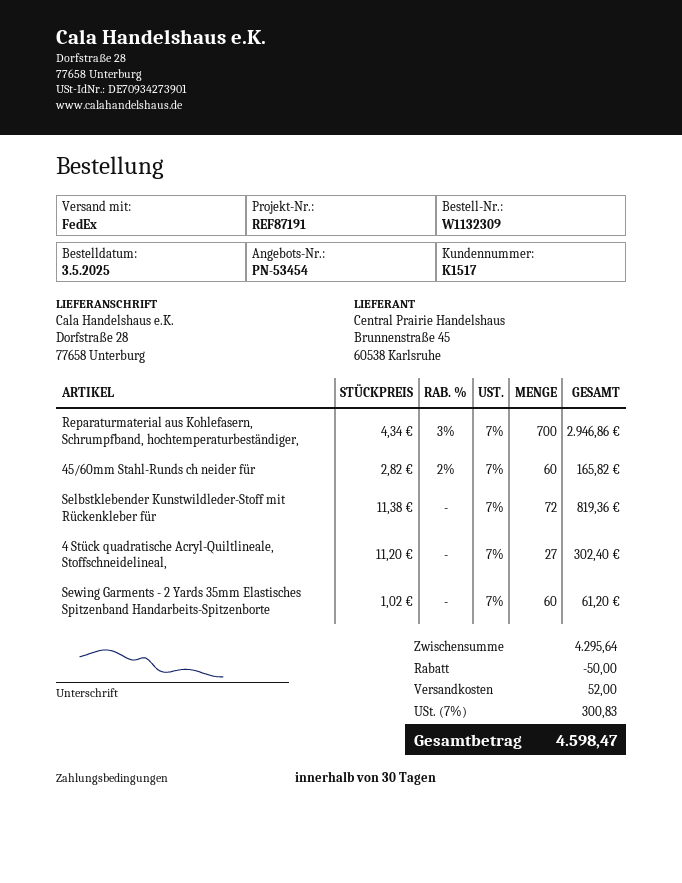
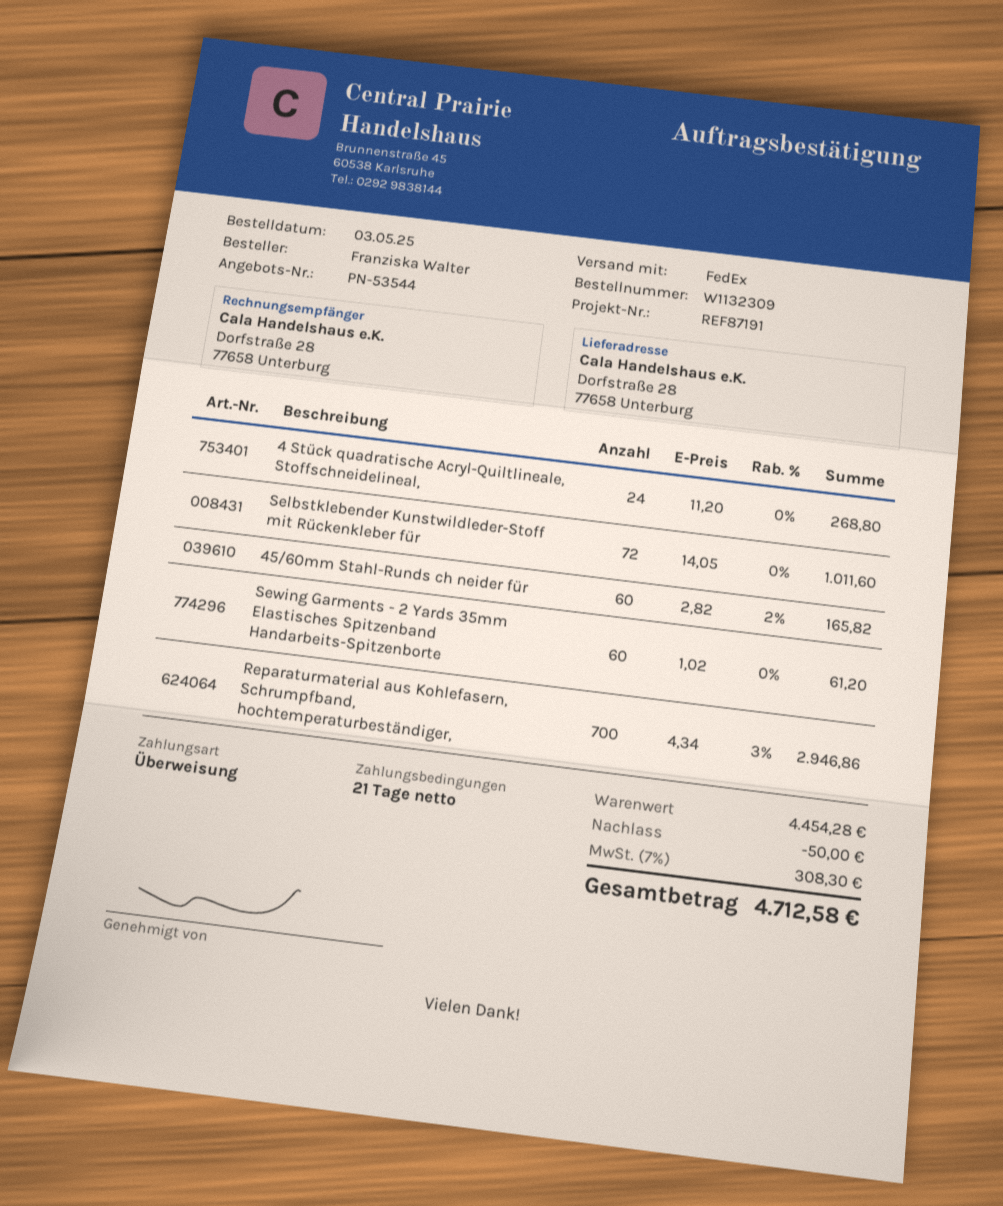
quote number: PN-53454 -> PN-53544
payment terms: 30 days -> 21 days
Selbstklebender Kunstwildleder-Stoff mit Rückenkleber für: 72 x 11.38 = 819.36 -> 72 x 14.05 = 1011.60
4 Stück quadratische Acryl-Quiltlineale, Stoffschneidelineal,: 27 x 11.20 = 302.40 -> 24 x 11.20 = 268.80
subtotal: 4295.64 -> 4454.28
shipping: 52.00 -> none
tax: 7% = 300.83 -> 7% = 308.30
total: 4598.47 -> 4712.58

